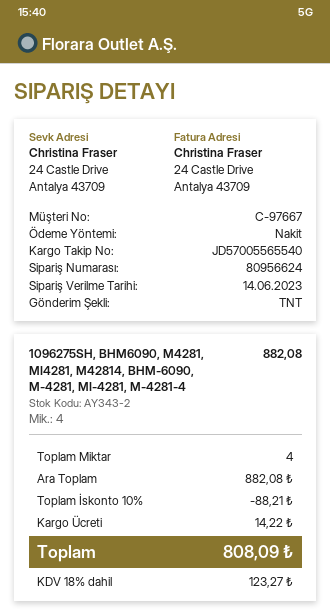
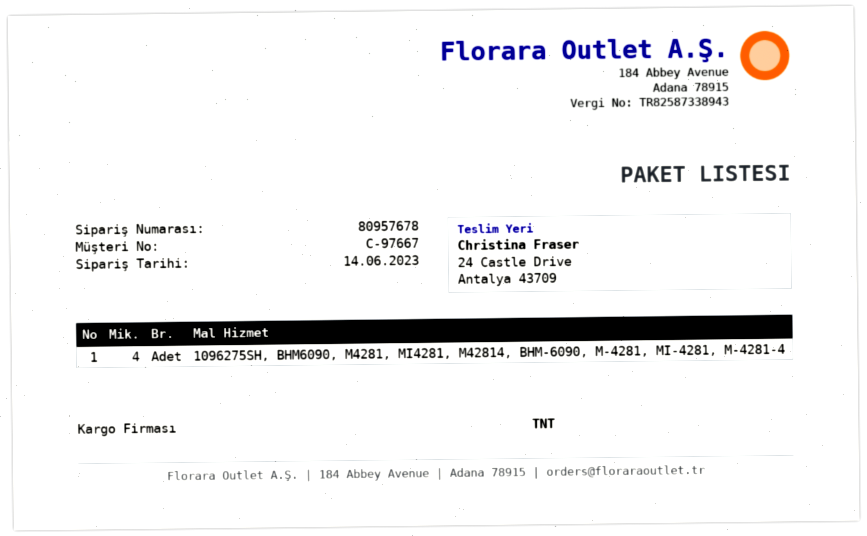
order number: 80956624 -> 80957678

